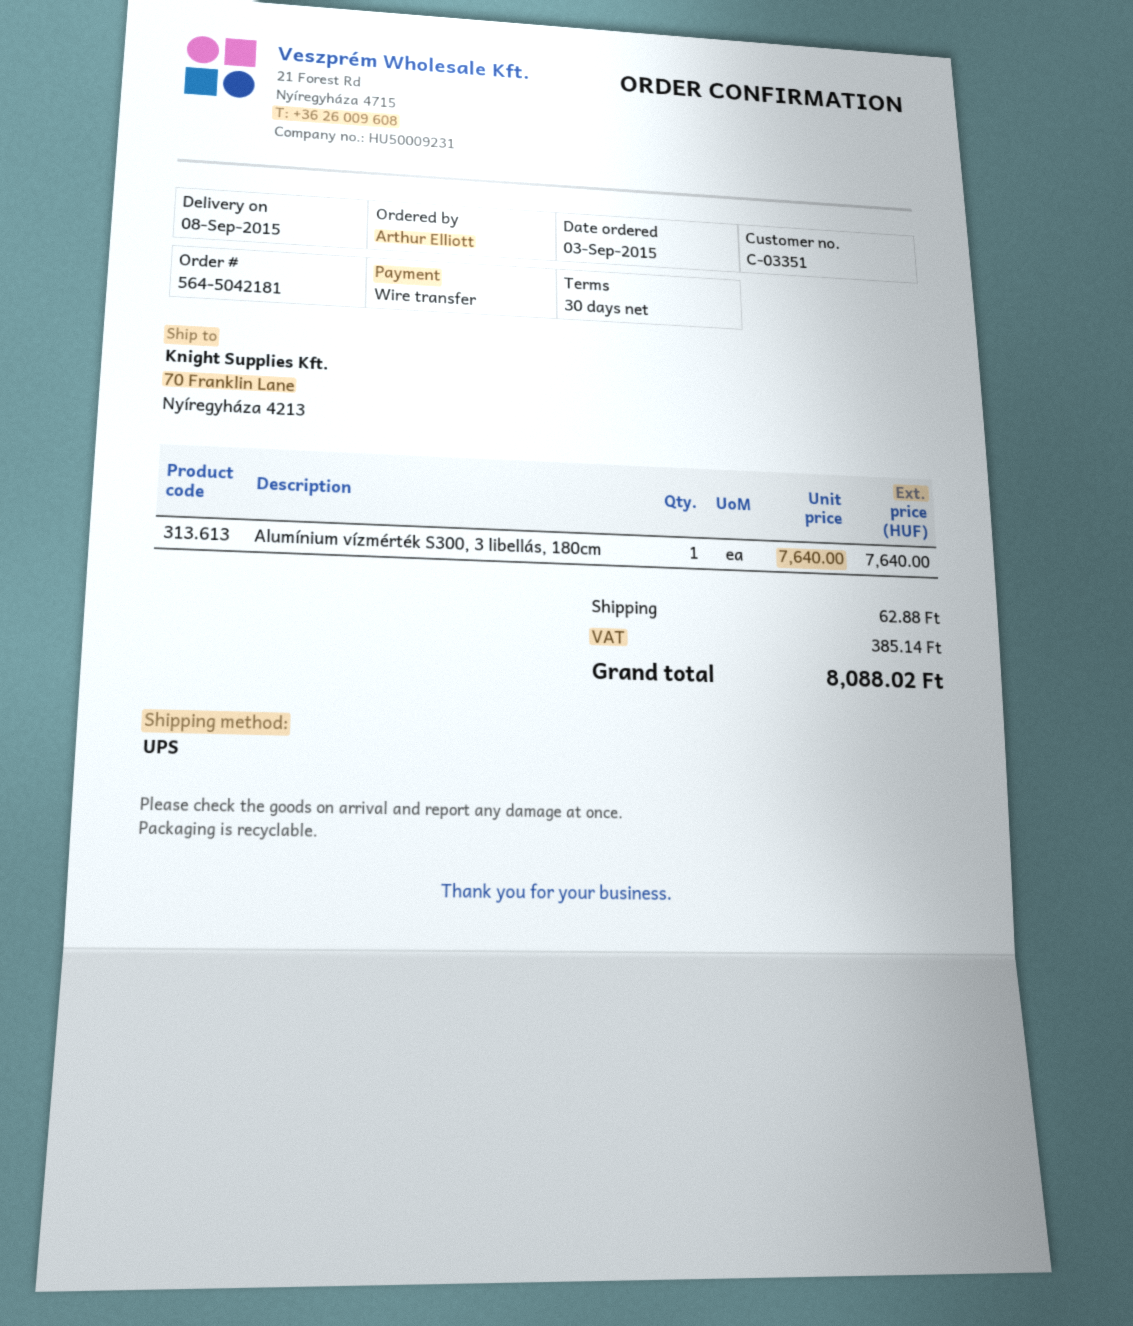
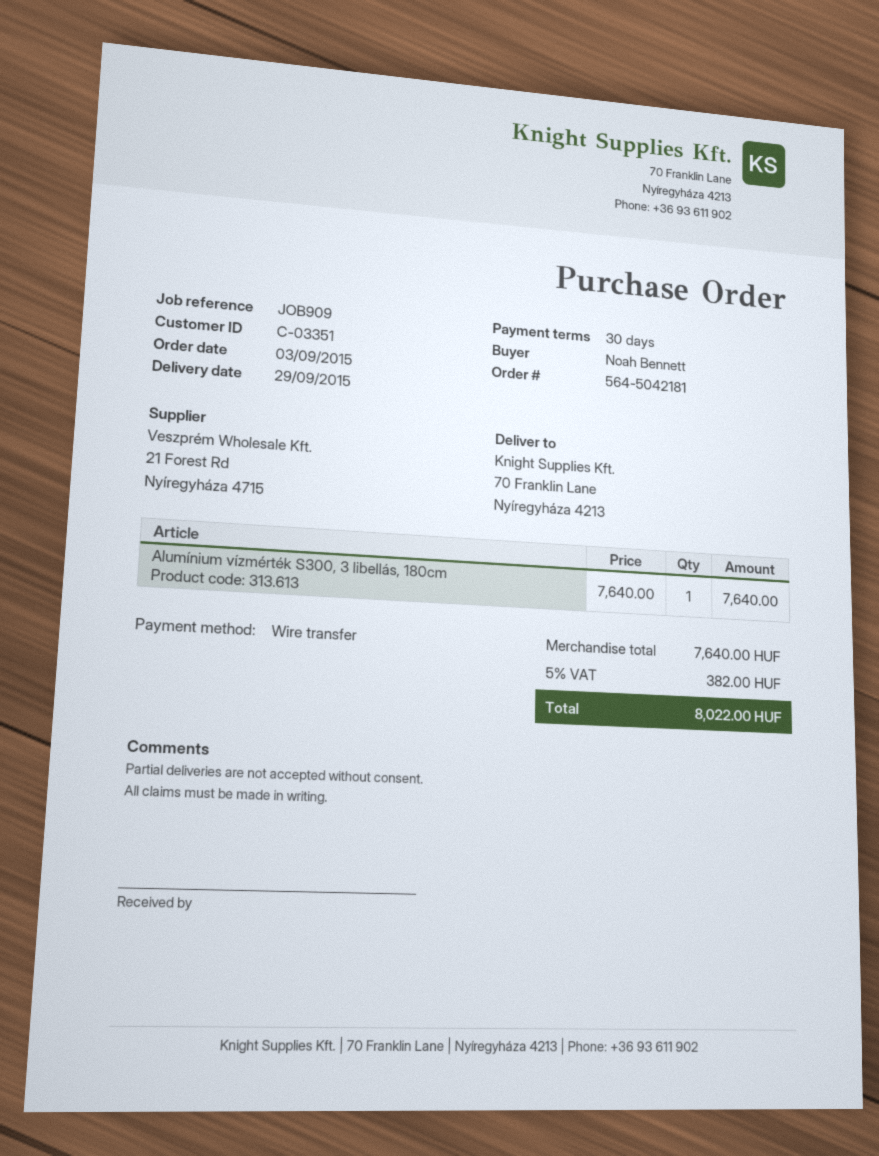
delivery date: 2015-09-08 -> 2015-09-29
ordered by: Arthur Elliott -> Noah Bennett
shipping: 62.88 -> none
tax: 385.14 -> 382.00
total: 8088.02 -> 8022.00

